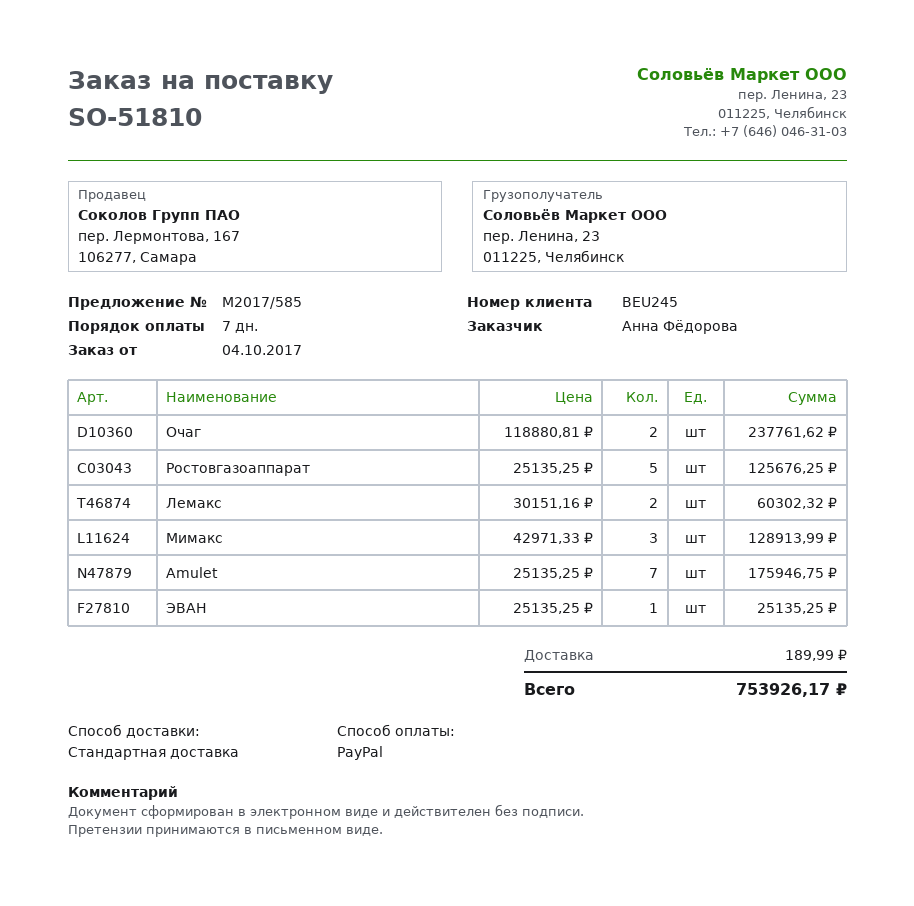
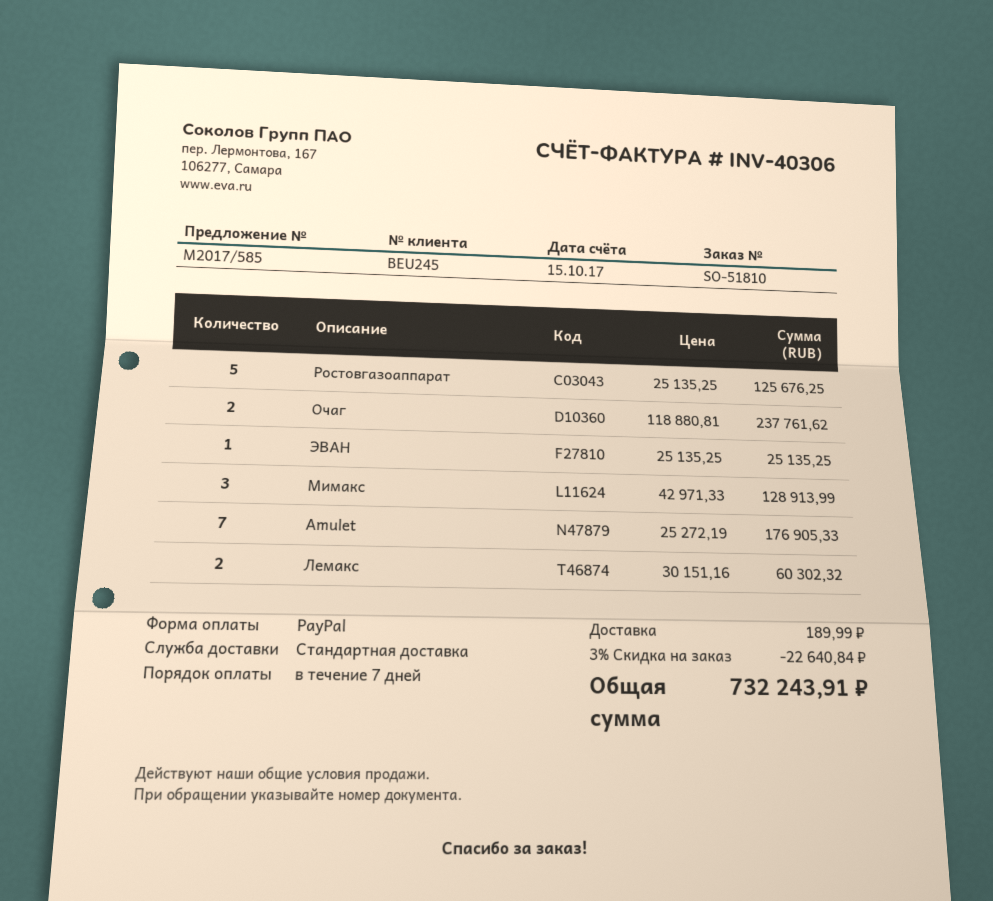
Amulet: 7 x 25135.25 = 175946.75 -> 7 x 25272.19 = 176905.33
discount: none -> 3% = 22640.84
total: 753926.17 -> 732243.91

